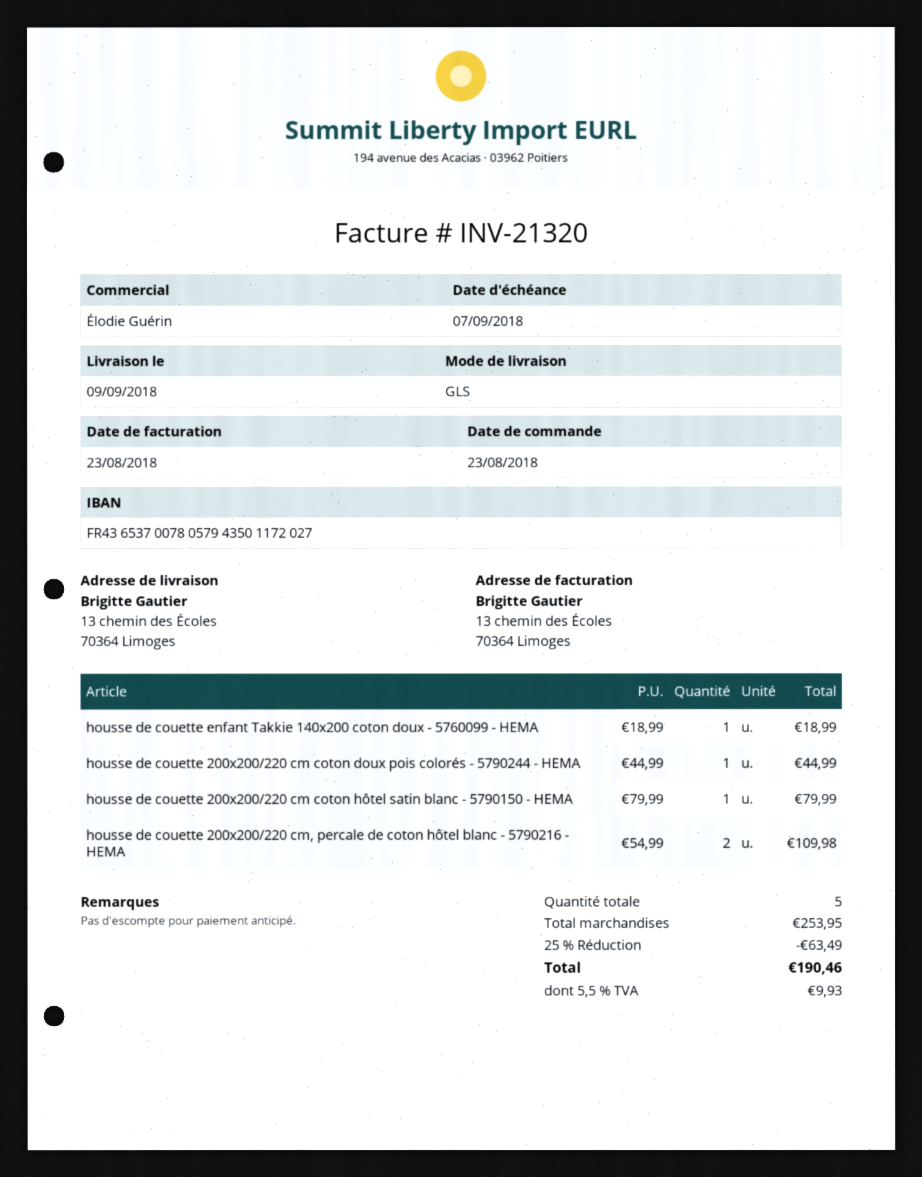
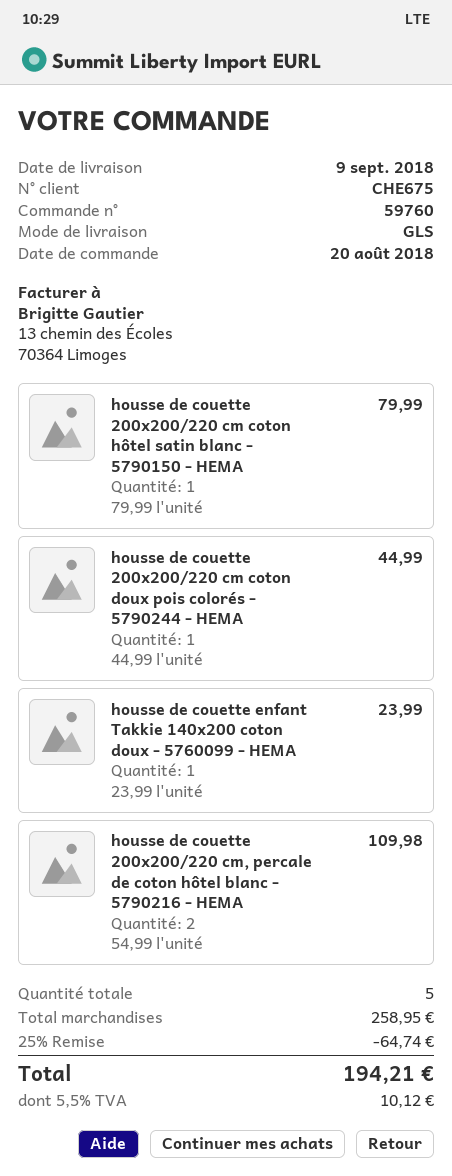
order date: 2018-08-23 -> 2018-08-20
housse de couette enfant Takkie 140x200 coton doux - 5760099 - HEMA: 1 x 18.99 = 18.99 -> 1 x 23.99 = 23.99
subtotal: 253.95 -> 258.95
discount: 25% = 63.49 -> 25% = 64.74
tax: 5.5% = 9.93 -> 5.5% = 10.12
total: 190.46 -> 194.21

